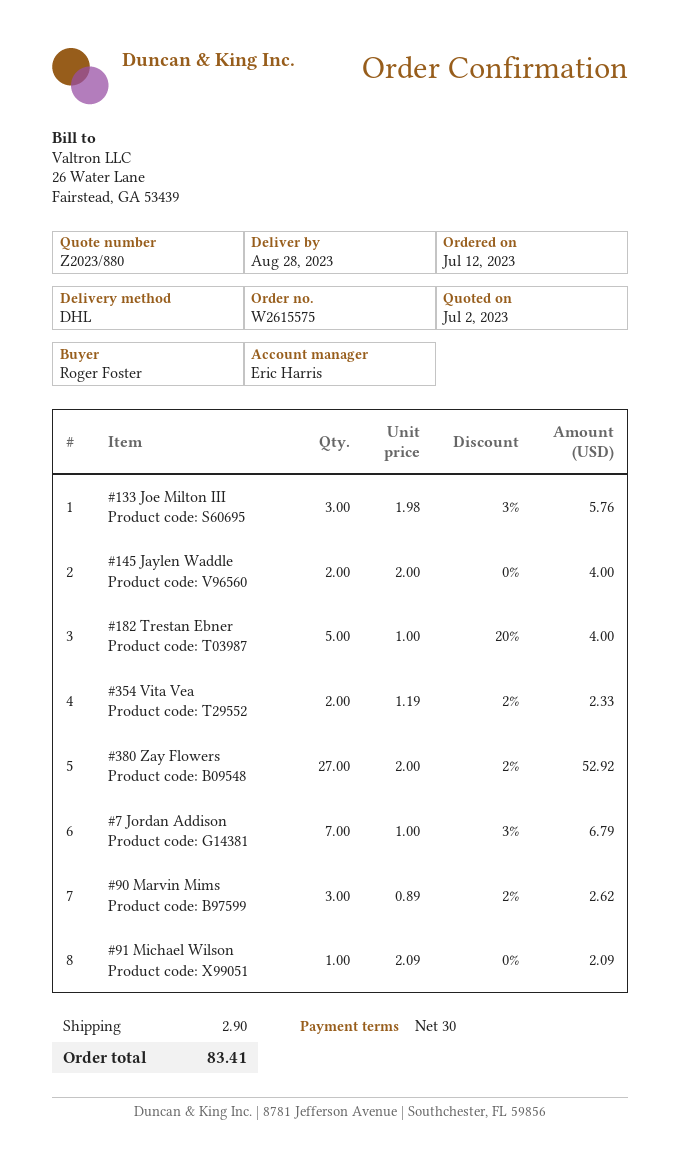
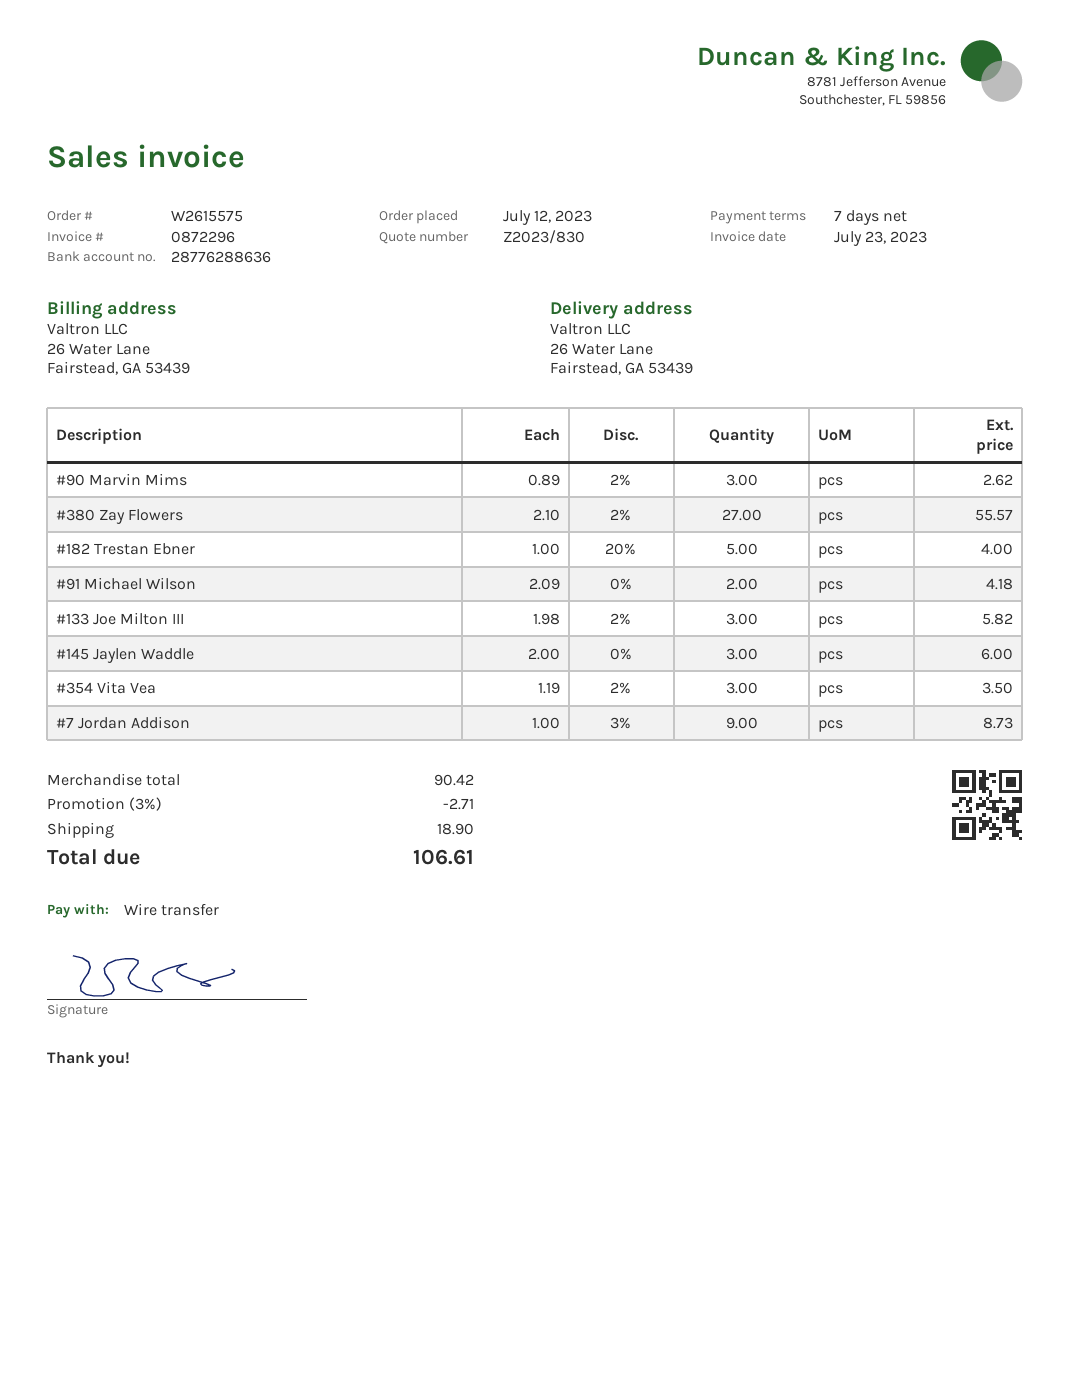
quote number: Z2023/880 -> Z2023/830
payment terms: 30 days -> 7 days
#133 Joe Milton III: 3 x 1.98 - 3% = 5.76 -> 3 x 1.98 - 2% = 5.82
#145 Jaylen Waddle: 2 x 2.00 = 4.00 -> 3 x 2.00 = 6.00
#354 Vita Vea: 2 x 1.19 - 2% = 2.33 -> 3 x 1.19 - 2% = 3.50
#380 Zay Flowers: 27 x 2.00 - 2% = 52.92 -> 27 x 2.10 - 2% = 55.57
#7 Jordan Addison: 7 x 1.00 - 3% = 6.79 -> 9 x 1.00 - 3% = 8.73
#91 Michael Wilson: 1 x 2.09 = 2.09 -> 2 x 2.09 = 4.18
discount: none -> 3% = 2.71
shipping: 2.90 -> 18.90
total: 83.41 -> 106.61

